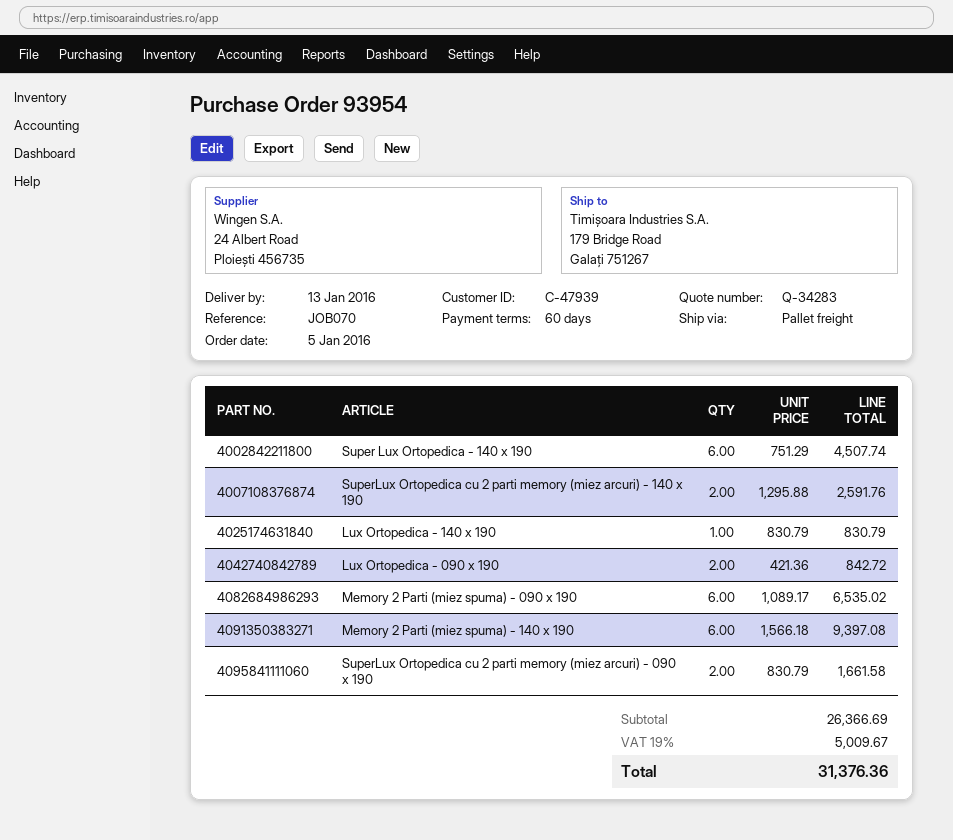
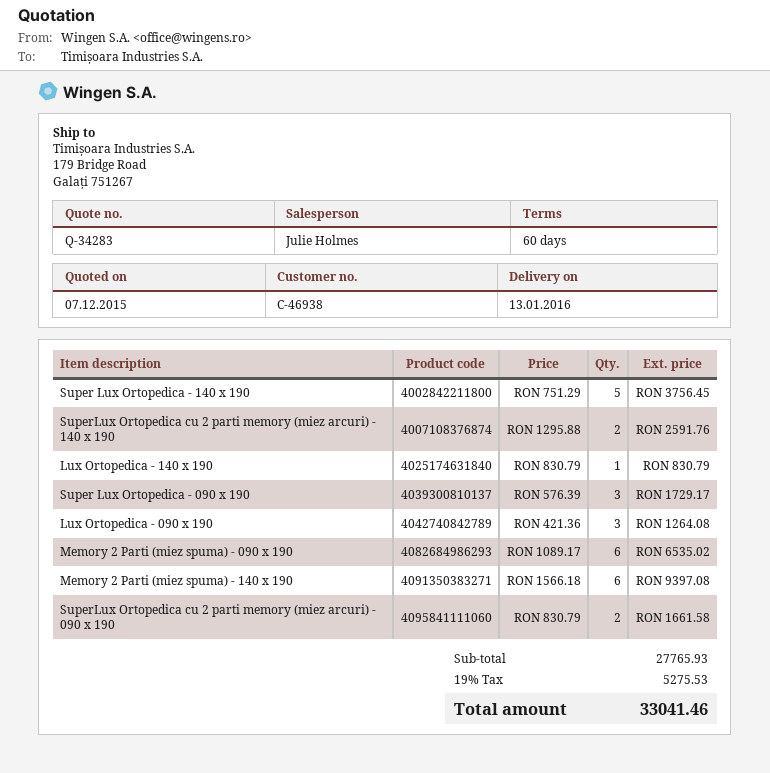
customer number: C-47939 -> C-46938
Super Lux Ortopedica - 140 x 190: 6 x 751.29 = 4507.74 -> 5 x 751.29 = 3756.45
Lux Ortopedica - 090 x 190: 2 x 421.36 = 842.72 -> 3 x 421.36 = 1264.08
Super Lux Ortopedica - 090 x 190: none -> 3 x 576.39 = 1729.17
subtotal: 26366.69 -> 27765.93
tax: 19% = 5009.67 -> 19% = 5275.53
total: 31376.36 -> 33041.46

